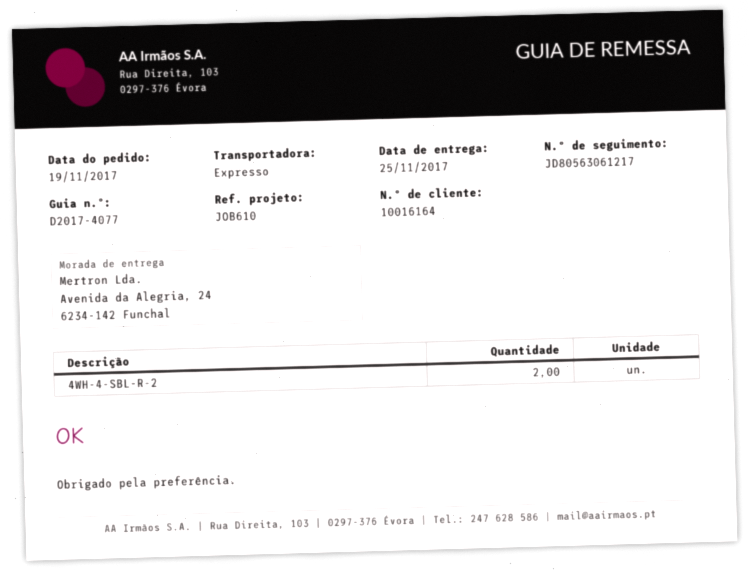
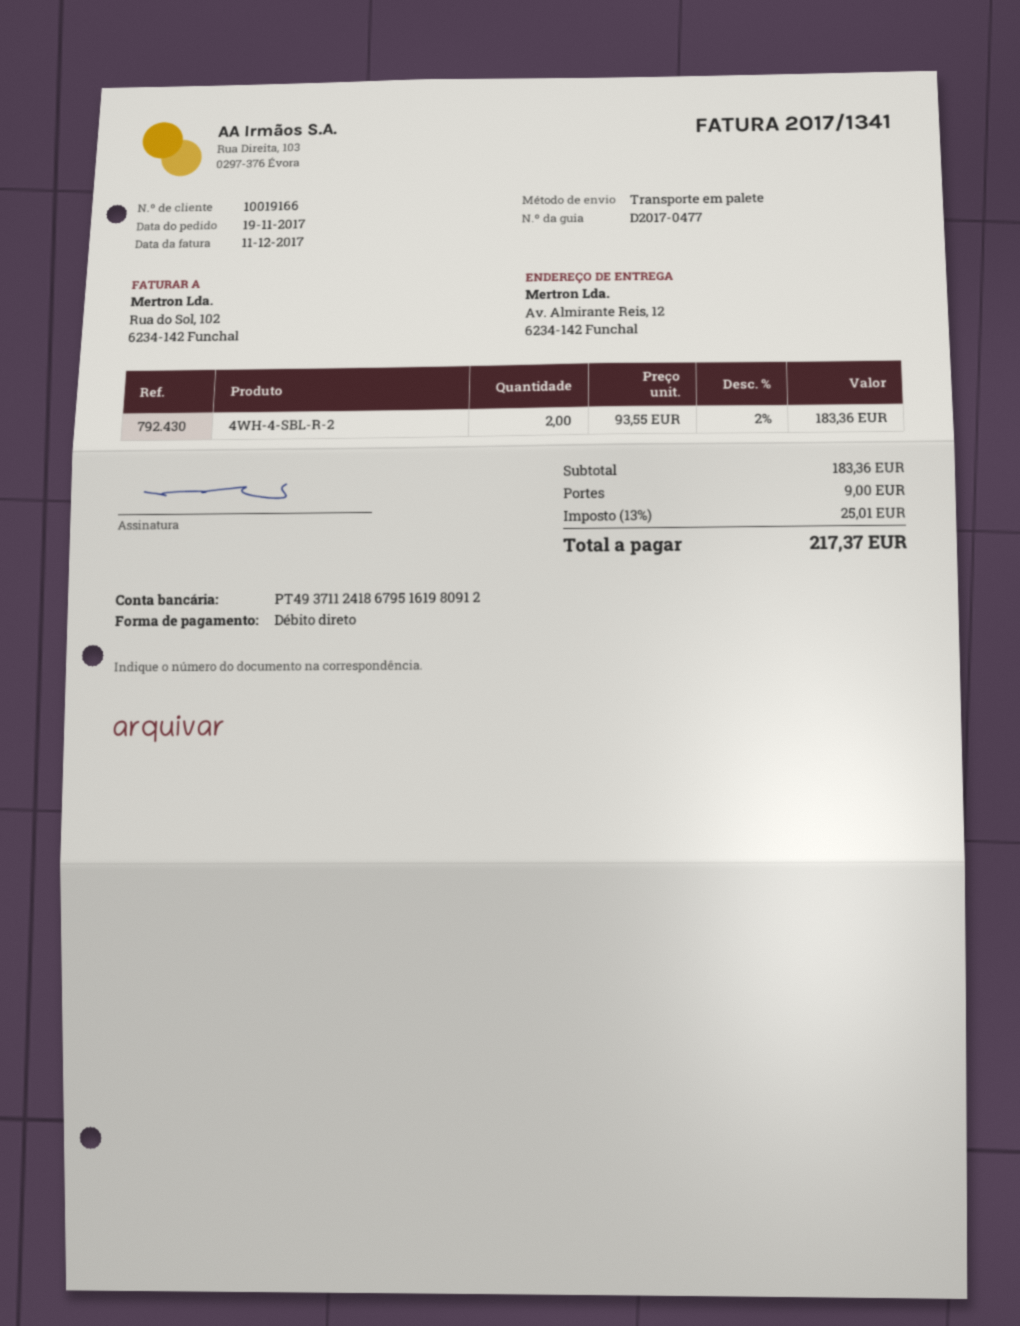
delivery note number: D2017-4077 -> D2017-0477
customer number: 10016164 -> 10019166
shipping method: express -> pallet freight
ship to: Avenida da Alegria, 24, 6234-142 Funchal -> Av. Almirante Reis, 12, 6234-142 Funchal

